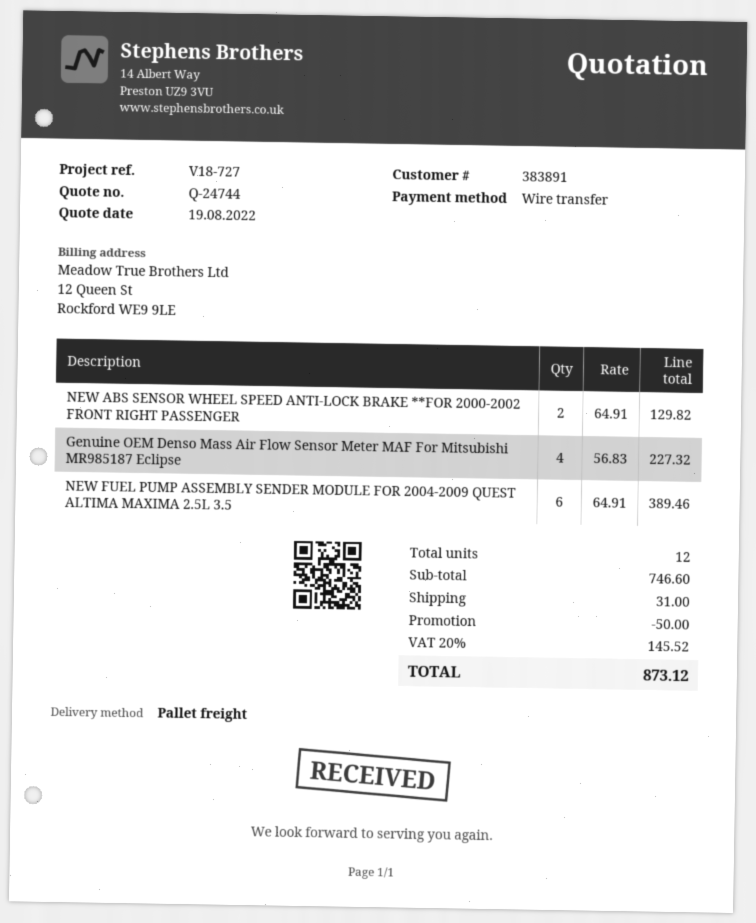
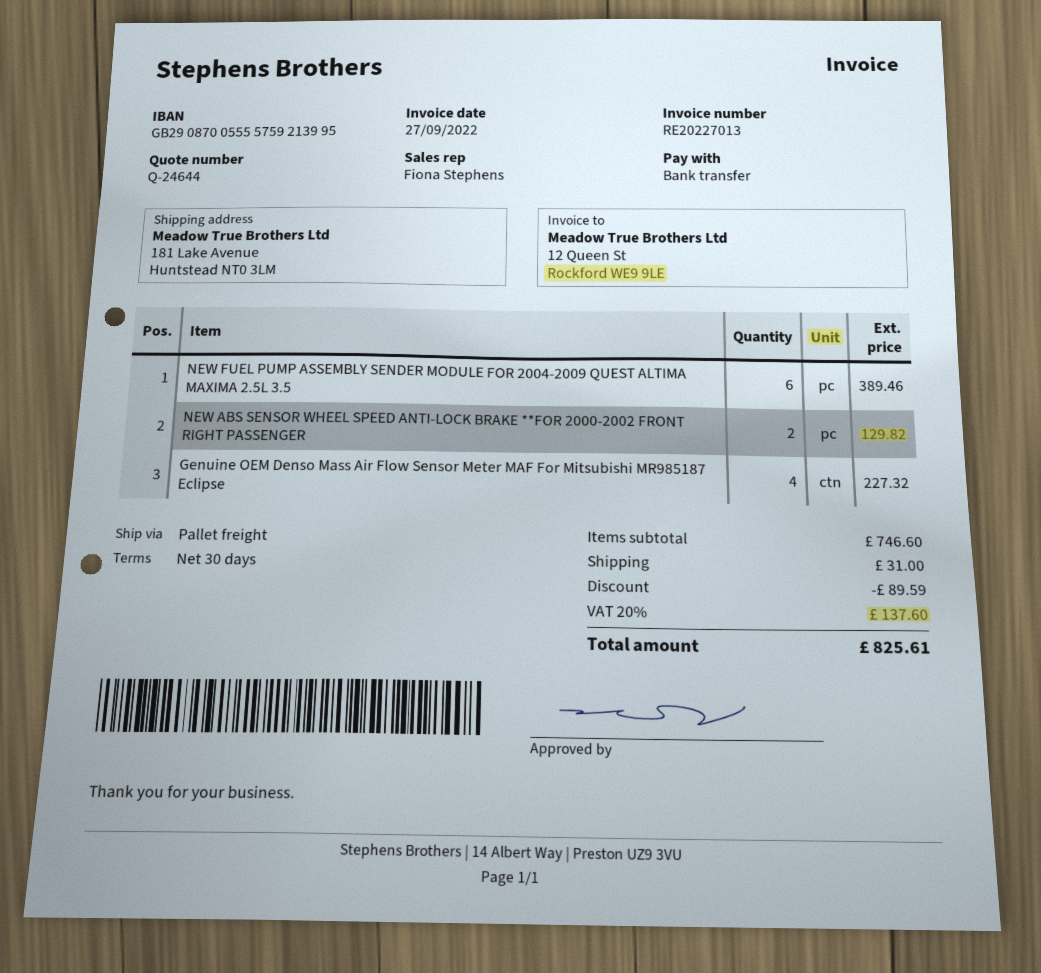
quote number: Q-24744 -> Q-24644
discount: 50.00 -> 89.59
tax: 20% = 145.52 -> 20% = 137.60
total: 873.12 -> 825.61

